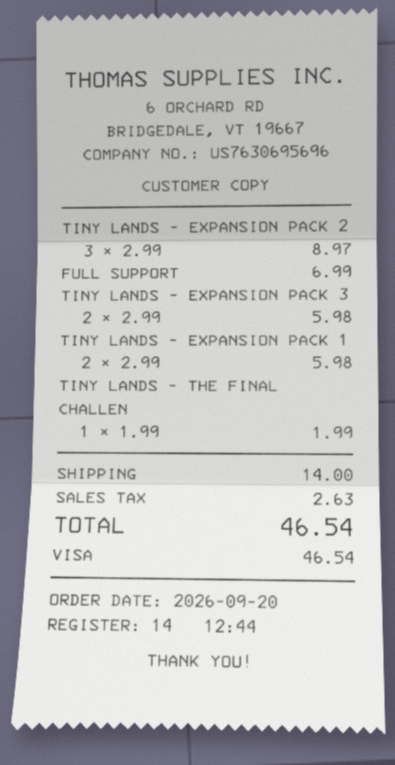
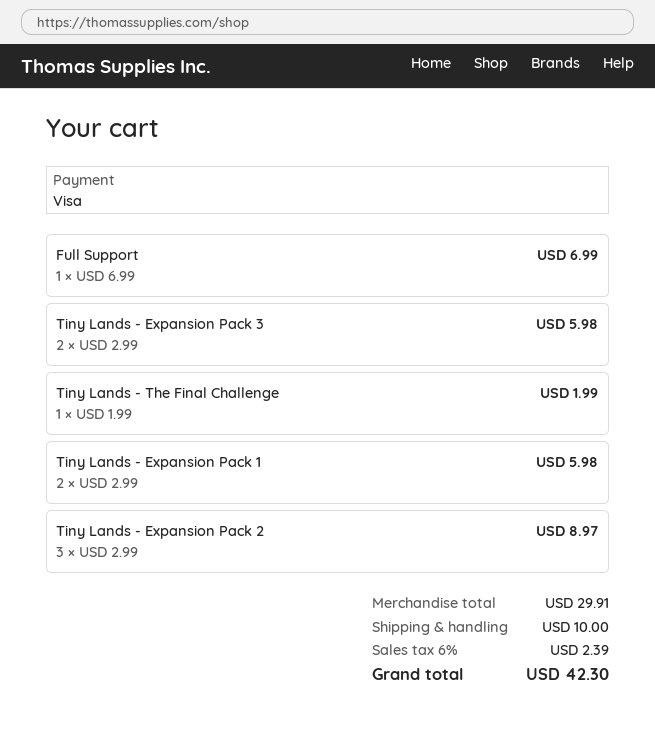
shipping: 14.00 -> 10.00
tax: 2.63 -> 2.39
total: 46.54 -> 42.30

